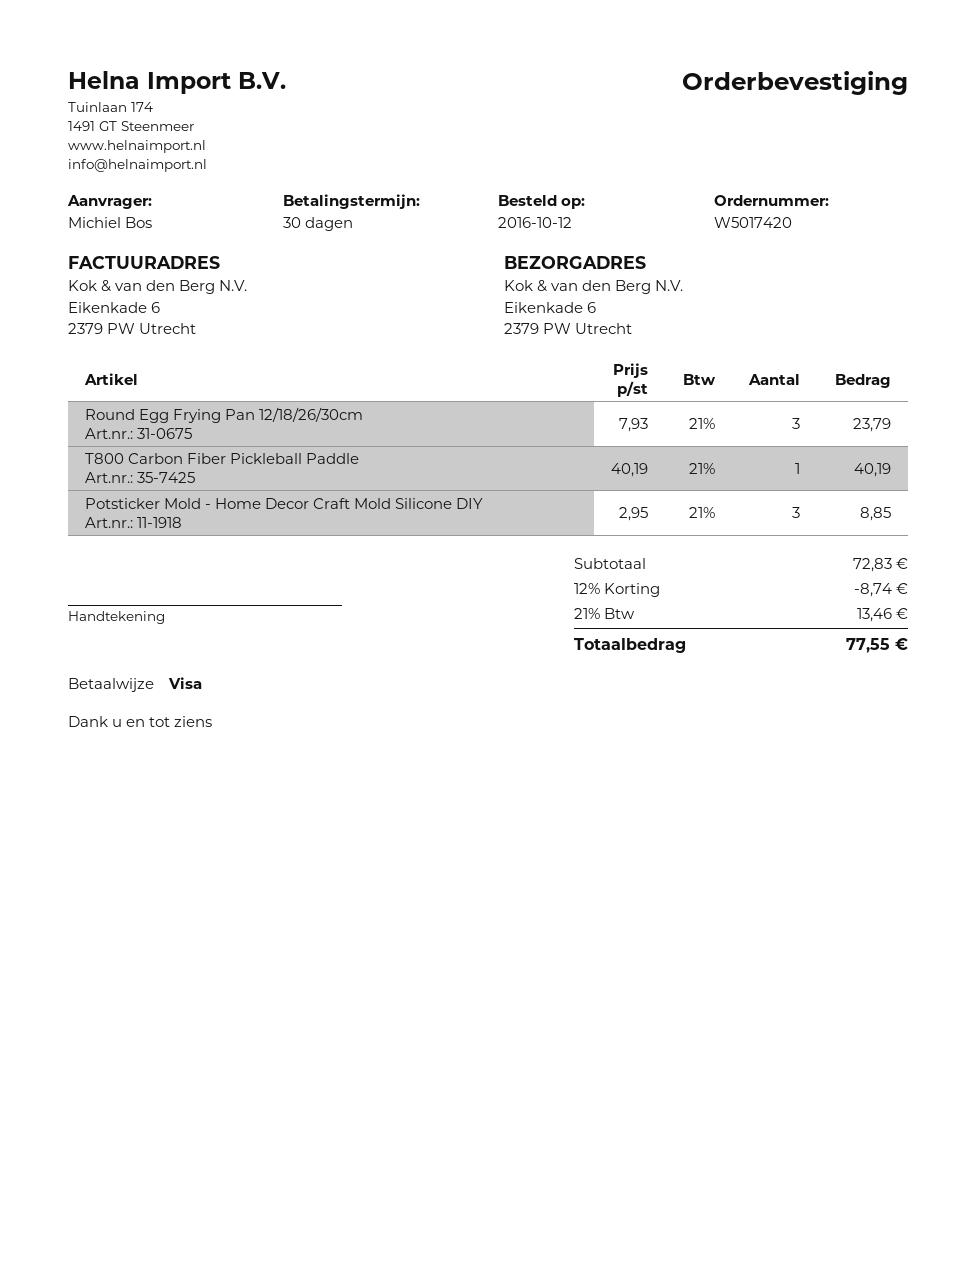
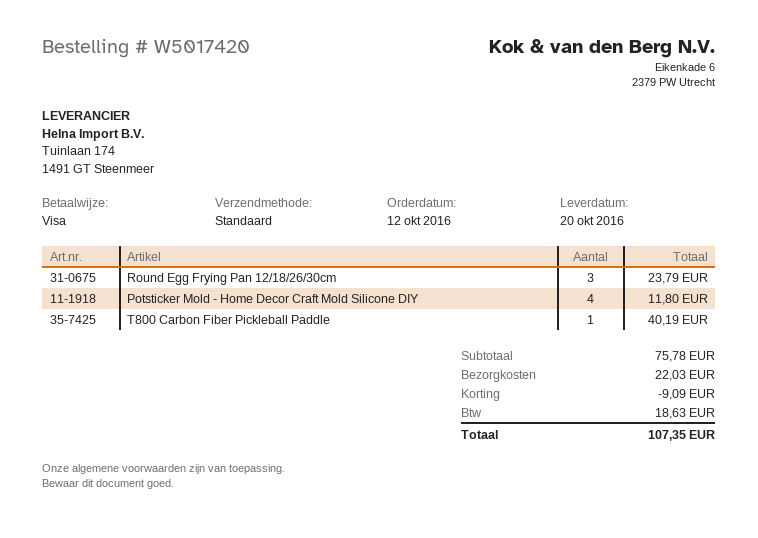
Potsticker Mold - Home Decor Craft Mold Silicone DIY: 3 for 8.85 -> 4 for 11.80
subtotal: 72.83 -> 75.78
discount: 8.74 -> 9.09
shipping: none -> 22.03
tax: 13.46 -> 18.63
total: 77.55 -> 107.35

